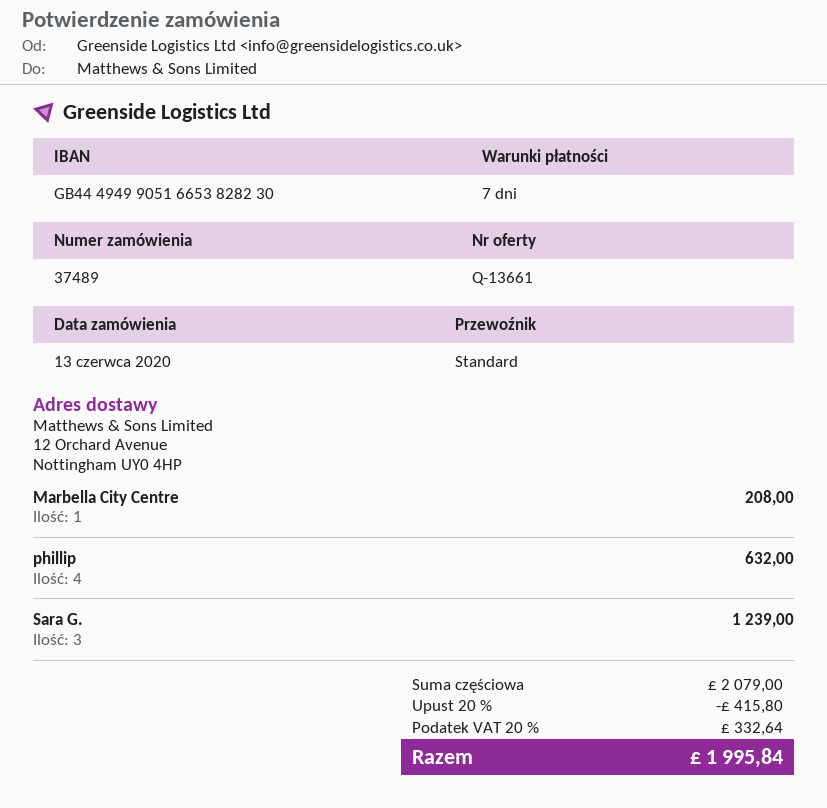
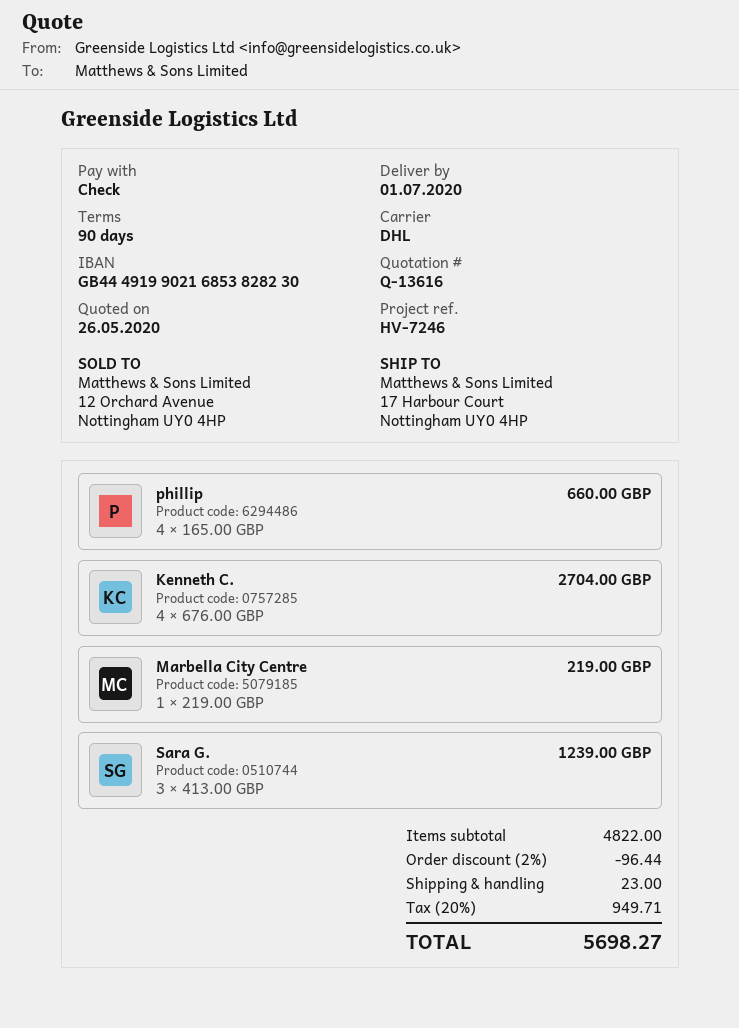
quote number: Q-13661 -> Q-13616
payment terms: 7 days -> 90 days
bank account: GB44494990516653828230 -> GB44491990216853828230
shipping method: standard -> DHL
ship to: 12 Orchard Avenue, Nottingham UY0 4HP -> 17 Harbour Court, Nottingham UY0 4HP
Marbella City Centre: 1 for 208.00 -> 1 for 219.00
phillip: 4 for 632.00 -> 4 for 660.00
Kenneth C.: none -> 4 for 2704.00
subtotal: 2079.00 -> 4822.00
discount: 20% = 415.80 -> 2% = 96.44
shipping: none -> 23.00
tax: 20% = 332.64 -> 20% = 949.71
total: 1995.84 -> 5698.27

